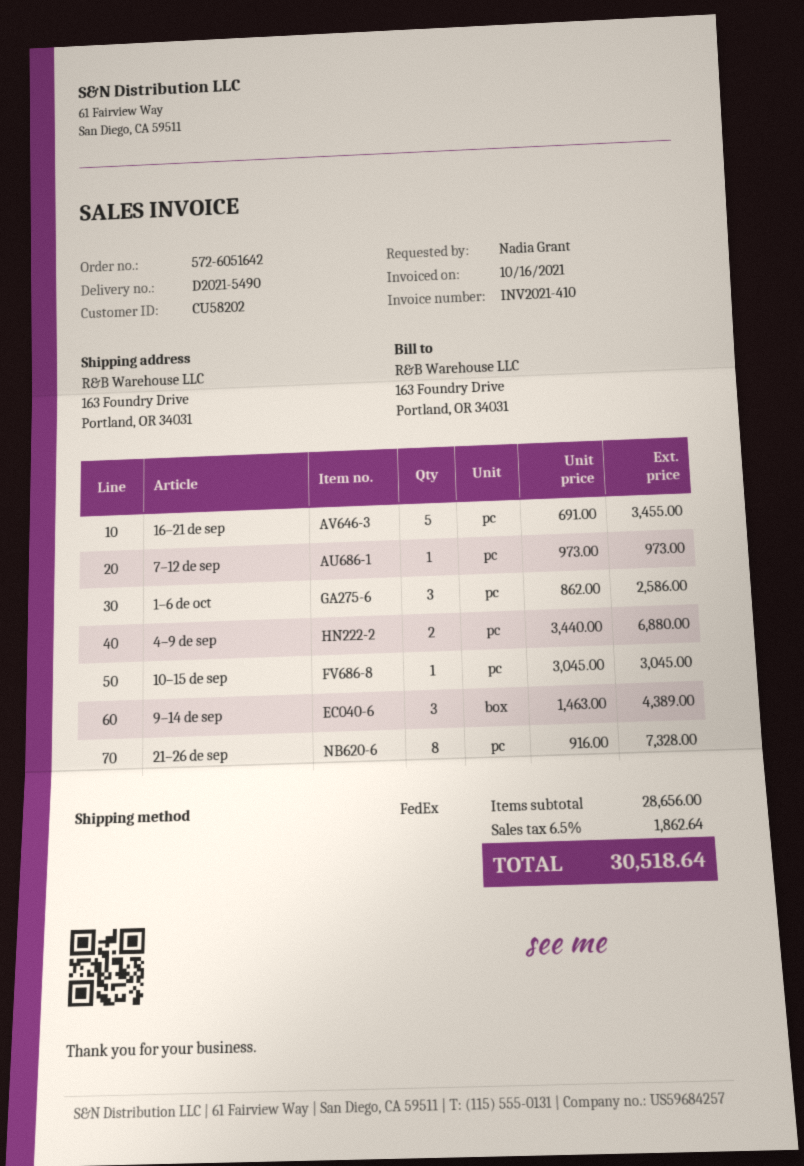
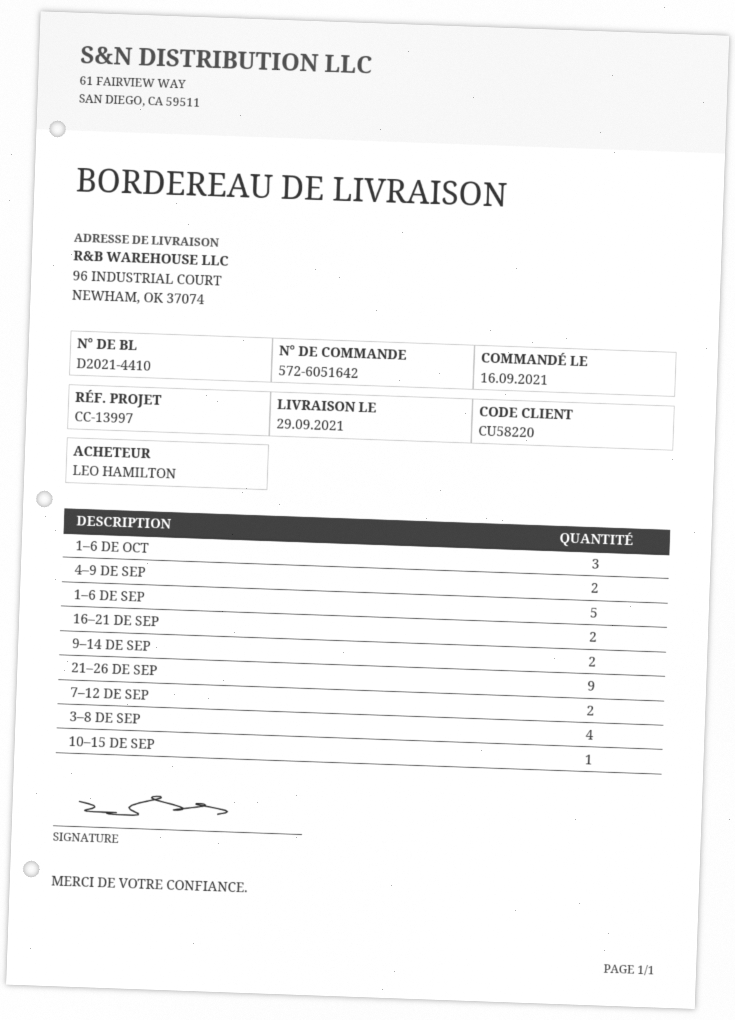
delivery note number: D2021-5490 -> D2021-4410
customer number: CU58202 -> CU58220
ordered by: Nadia Grant -> LEO HAMILTON
ship to: 163 Foundry Drive, Portland, OR 34031 -> 96 INDUSTRIAL COURT, NEWHAM, OK 37074
16–21 de sep: 5 -> 2
7–12 de sep: 1 -> 2
9–14 de sep: 3 -> 2
21–26 de sep: 8 -> 9
1–6 DE SEP: none -> 5
3–8 DE SEP: none -> 4

